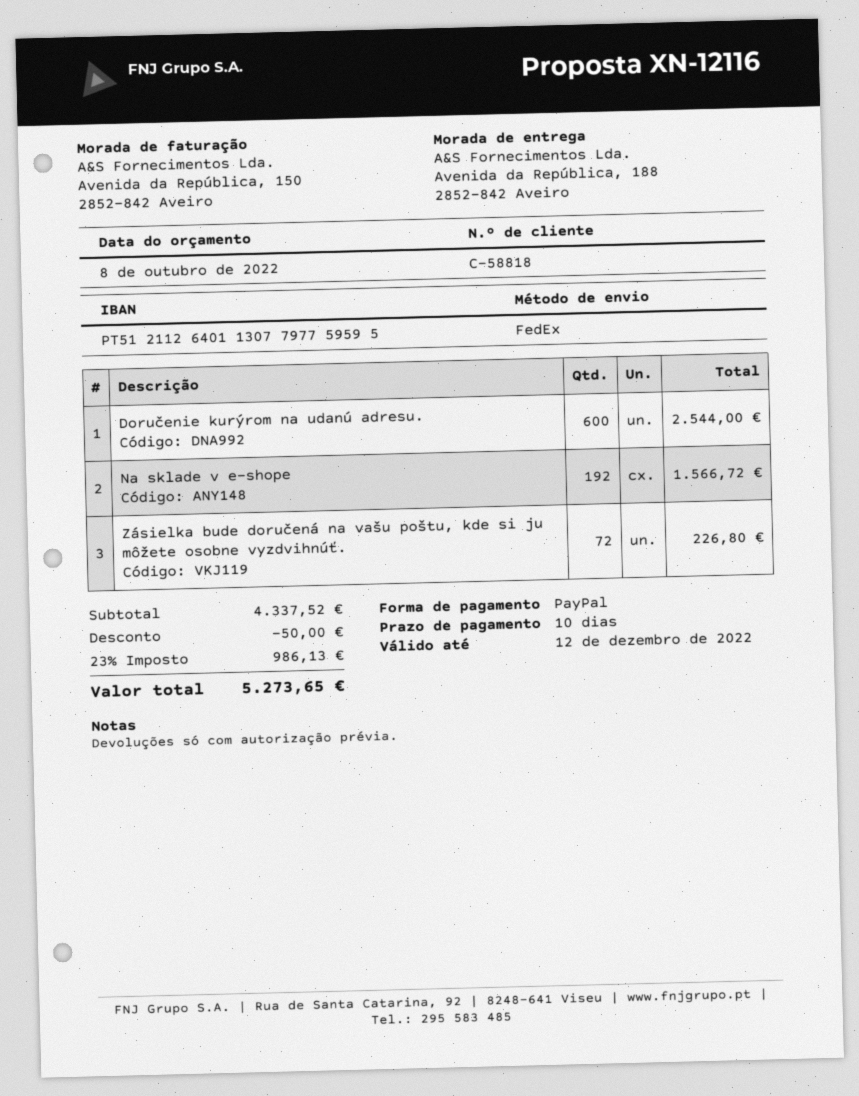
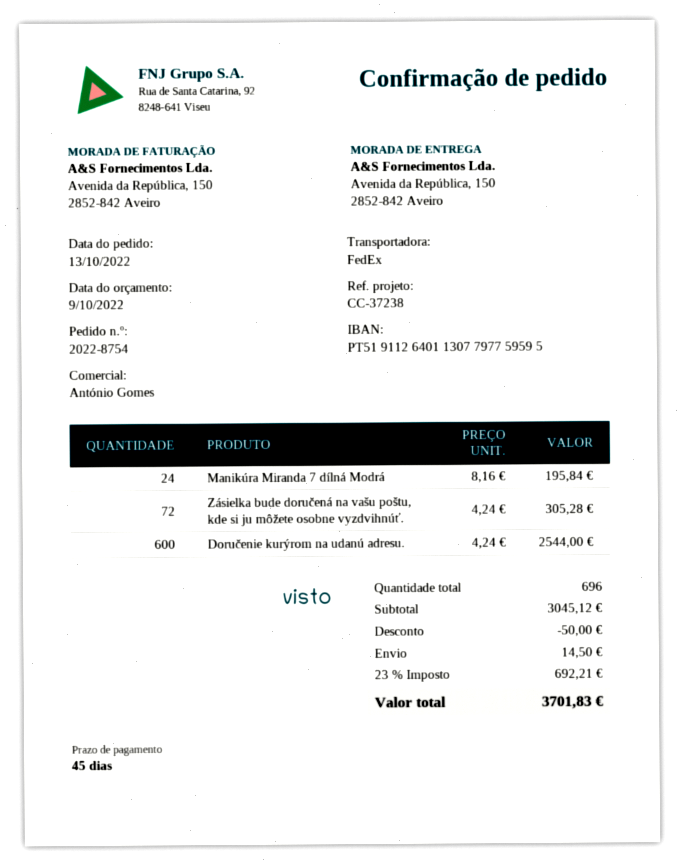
quote date: 2022-10-08 -> 2022-10-09
payment terms: 10 days -> 45 days
bank account: PT51211264011307797759595 -> PT51911264011307797759595
ship to: Avenida da República, 188, 2852-842 Aveiro -> Avenida da República, 150, 2852-842 Aveiro
Na sklade v e-shope: 192 for 1566.72 -> none
Zásielka bude doručená na vašu poštu, kde si ju môžete osobne vyzdvihnúť.: 72 for 226.80 -> 72 for 305.28
Manikúra Miranda 7 dílná Modrá: none -> 24 for 195.84
subtotal: 4337.52 -> 3045.12
shipping: none -> 14.50
tax: 23% = 986.13 -> 23% = 692.21
total: 5273.65 -> 3701.83

